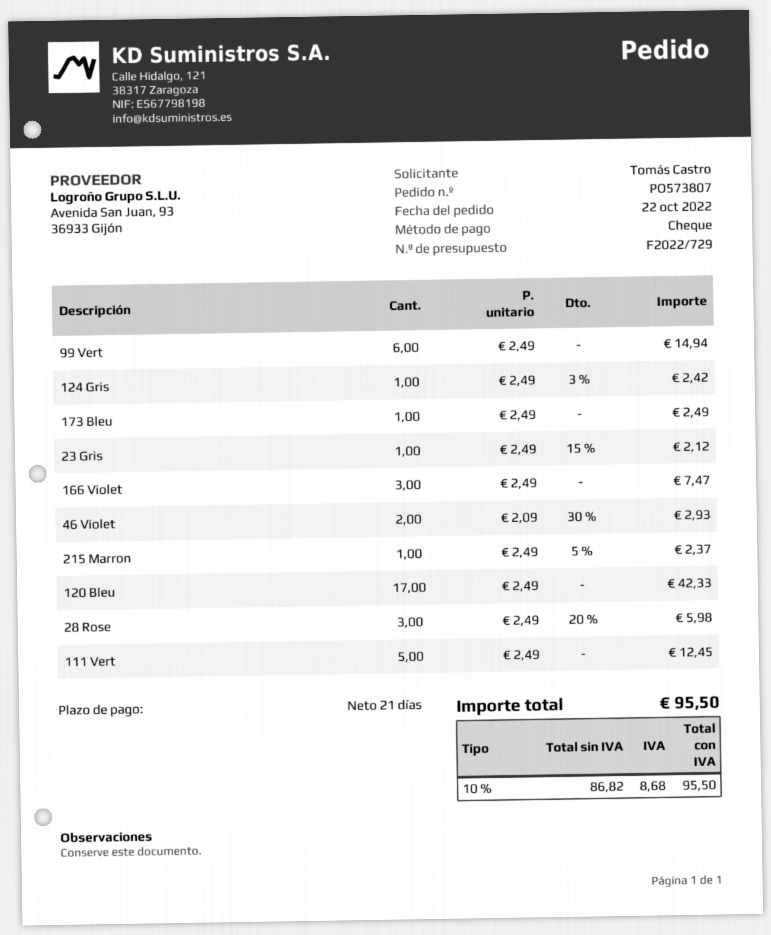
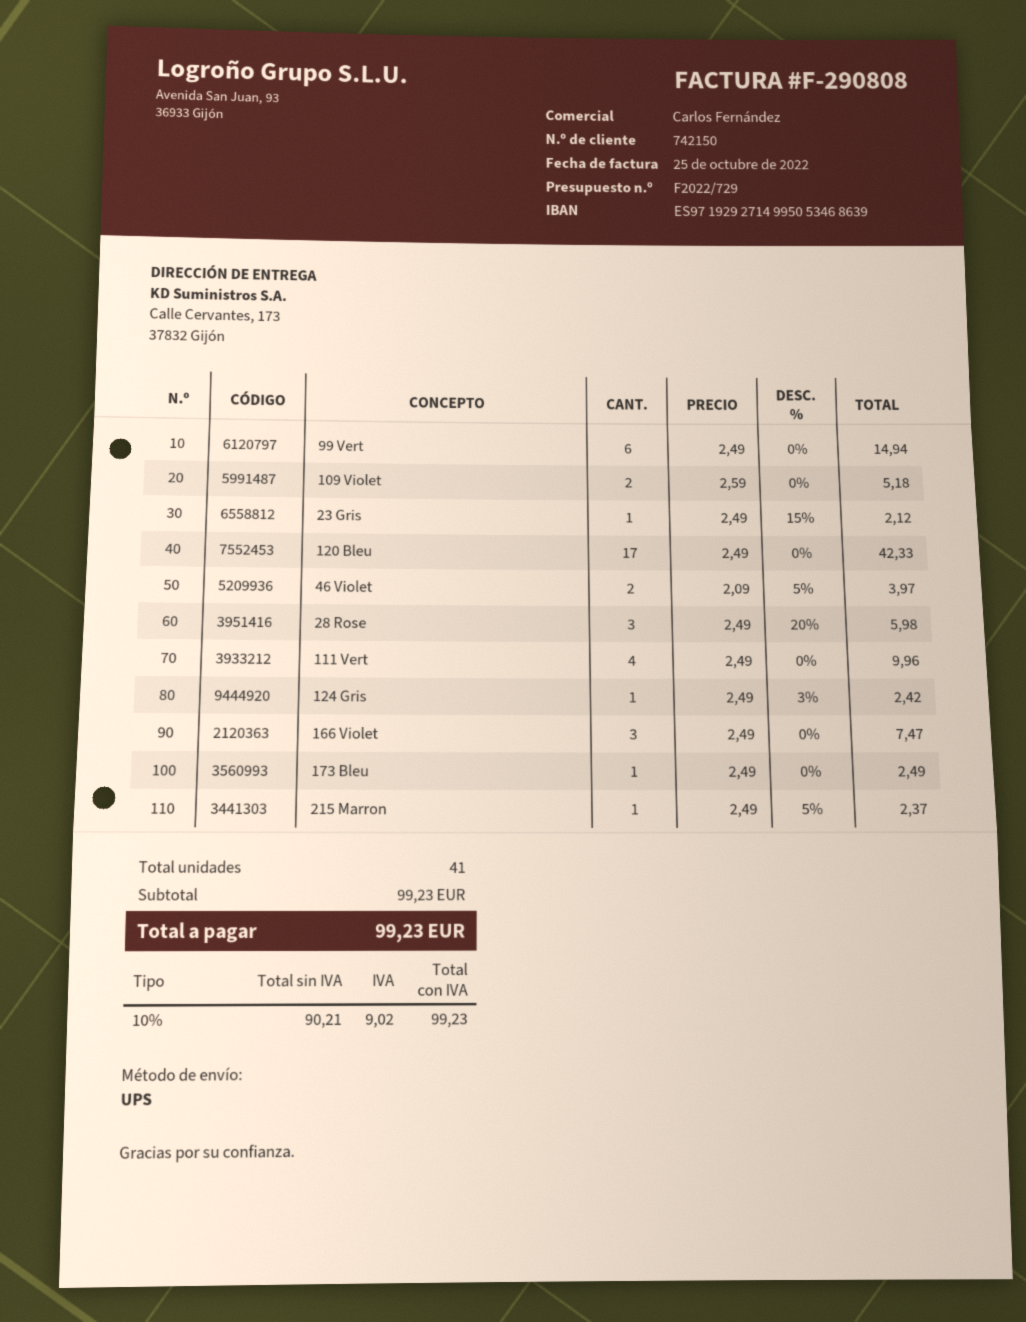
46 Violet: 2 x 2.09 - 30% = 2.93 -> 2 x 2.09 - 5% = 3.97
111 Vert: 5 x 2.49 = 12.45 -> 4 x 2.49 = 9.96
109 Violet: none -> 2 x 2.59 = 5.18
net: 86.82 -> 90.21
tax: 10% = 8.68 -> 10% = 9.02
total: 95.50 -> 99.23

